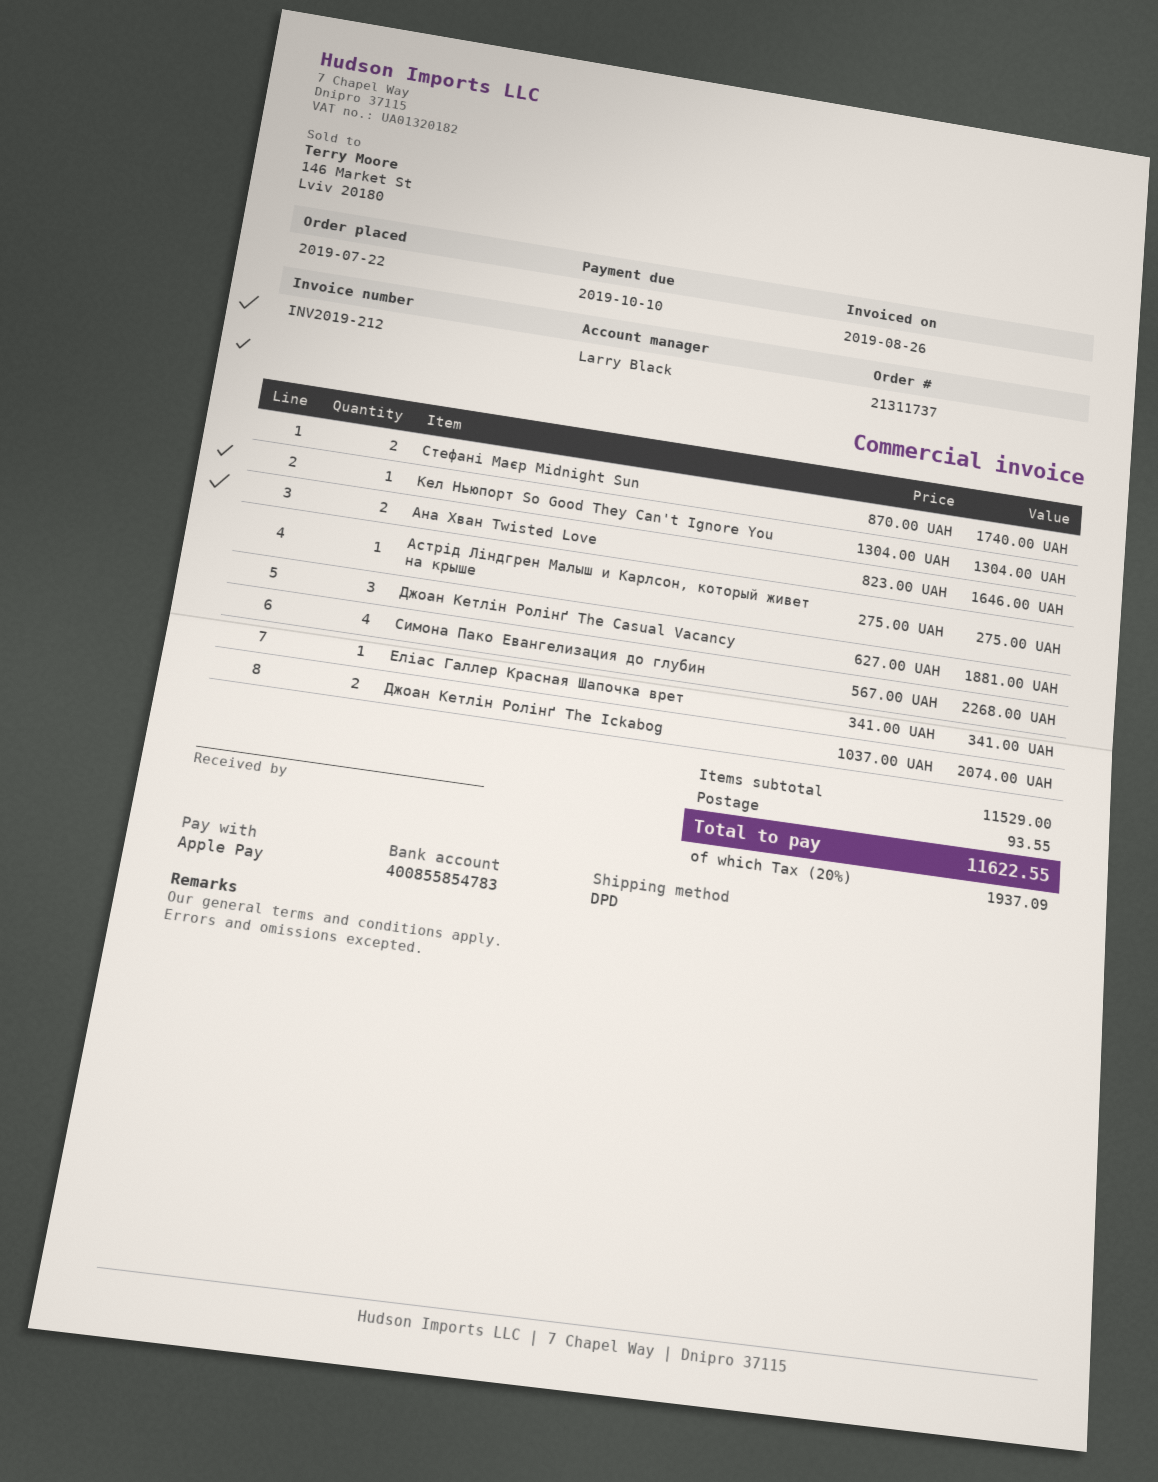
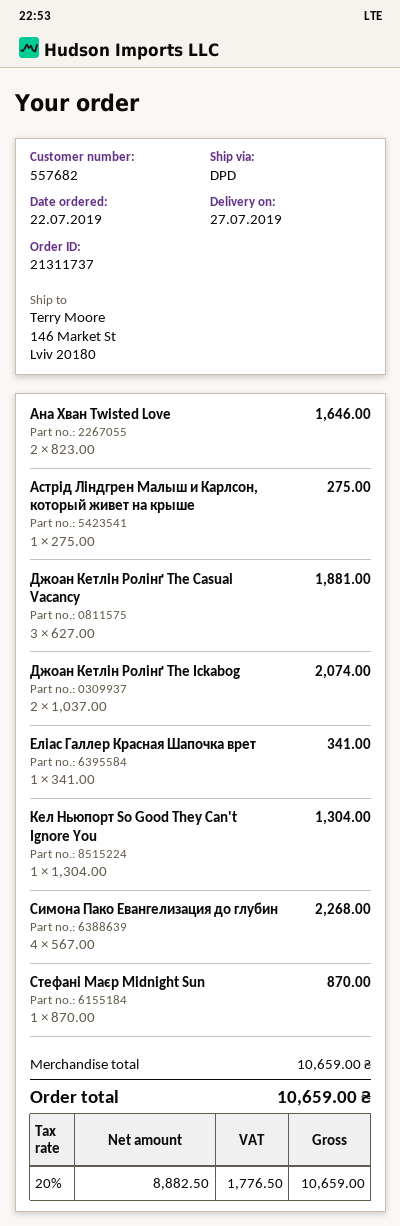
Стефані Маєр Midnight Sun: 2 x 870.00 = 1740.00 -> 1 x 870.00 = 870.00
subtotal: 11529.00 -> 10659.00
shipping: 93.55 -> none
tax: 20% = 1937.09 -> 20% = 1776.50
total: 11622.55 -> 10659.00

